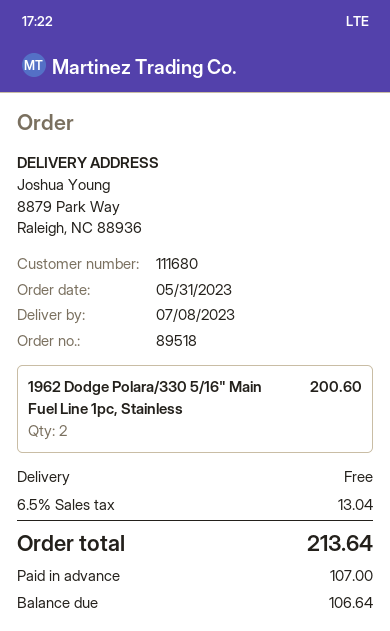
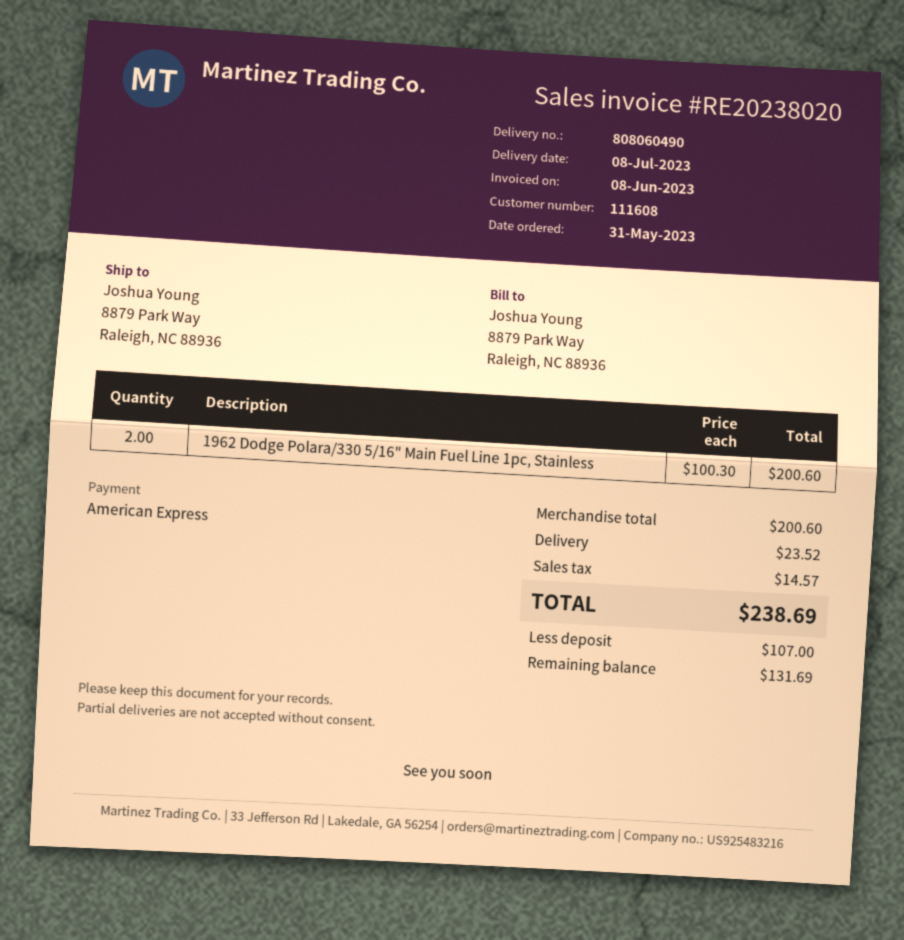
customer number: 111680 -> 111608
shipping: 0.00 -> 23.52
tax: 13.04 -> 14.57
total: 213.64 -> 238.69
balance: 106.64 -> 131.69

